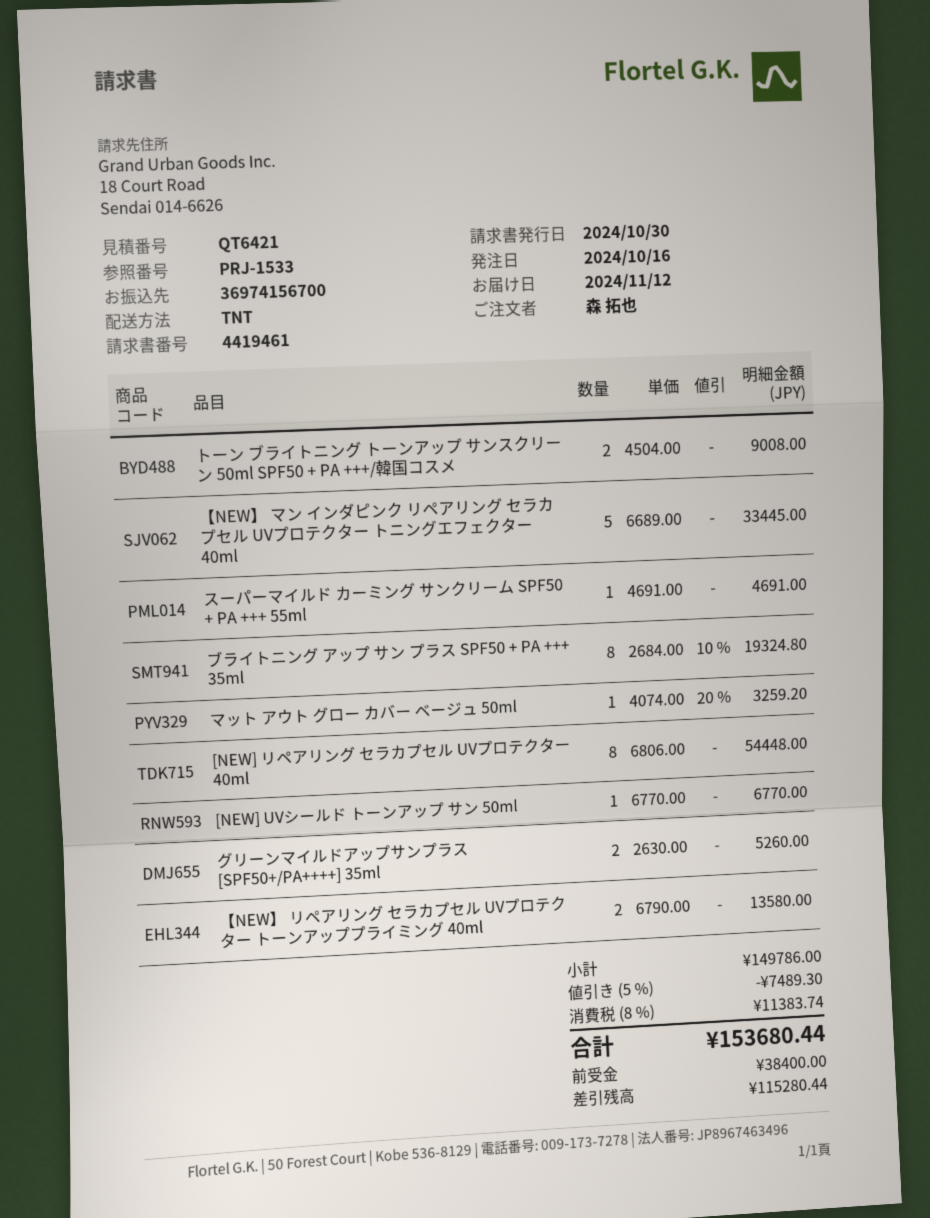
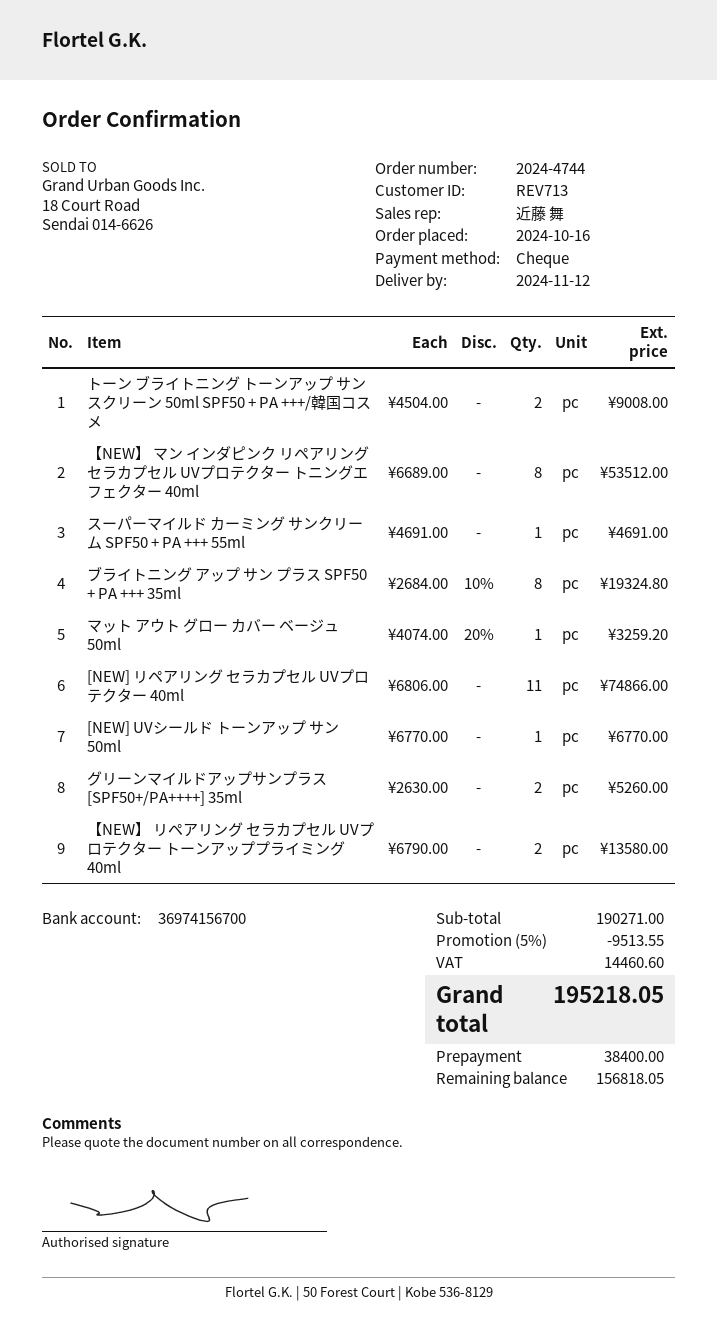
【NEW】 マン インダピンク リペアリング セラカプセル UVプロテクター トニングエフェクター 40ml: 5 x 6689.00 = 33445.00 -> 8 x 6689.00 = 53512.00
[NEW] リペアリング セラカプセル UVプロテクター 40ml: 8 x 6806.00 = 54448.00 -> 11 x 6806.00 = 74866.00
subtotal: 149786.00 -> 190271.00
discount: 5% = 7489.30 -> 5% = 9513.55
tax: 11383.74 -> 14460.60
total: 153680.44 -> 195218.05
balance: 115280.44 -> 156818.05

